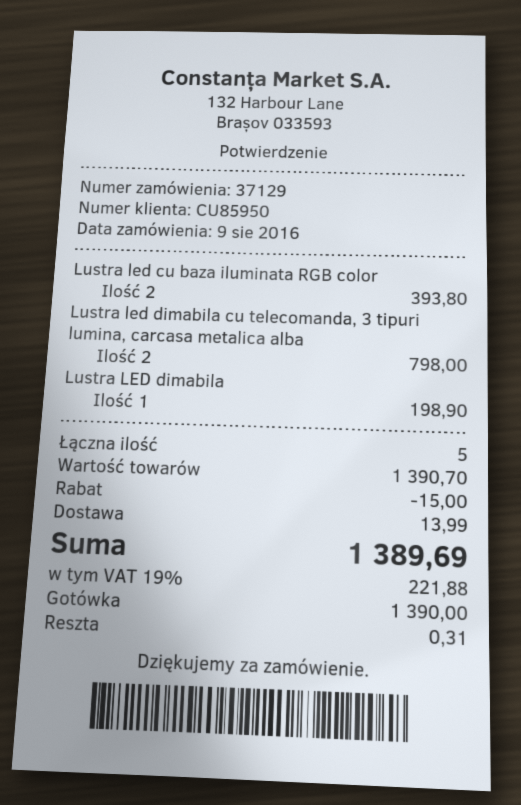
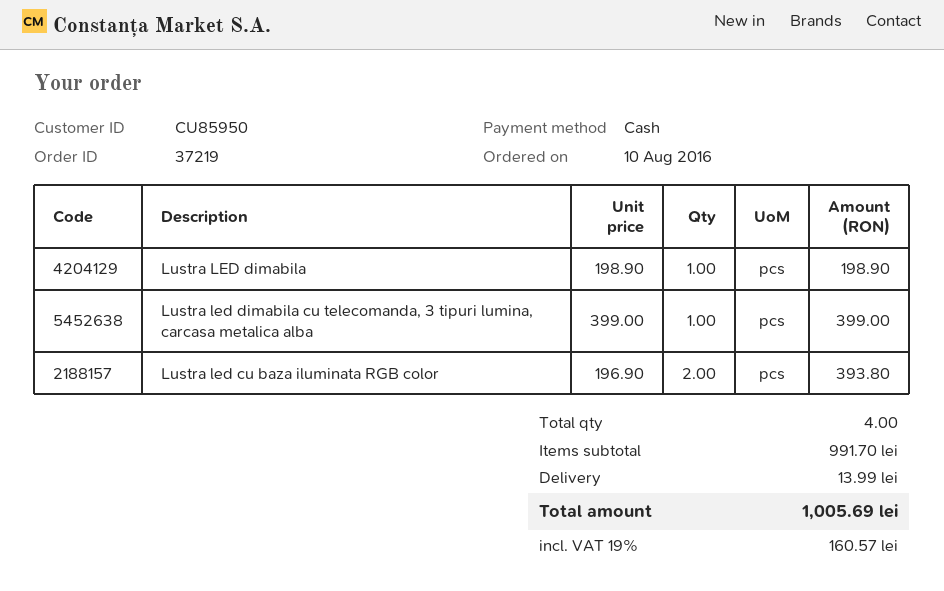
order number: 37129 -> 37219
order date: 2016-08-09 -> 2016-08-10
Lustra led dimabila cu telecomanda, 3 tipuri lumina, carcasa metalica alba: 2 for 798.00 -> 1 for 399.00
total quantity: 5 -> 4
subtotal: 1390.70 -> 991.70
discount: 15.00 -> none
tax: 19% = 221.88 -> 19% = 160.57
total: 1389.69 -> 1005.69

